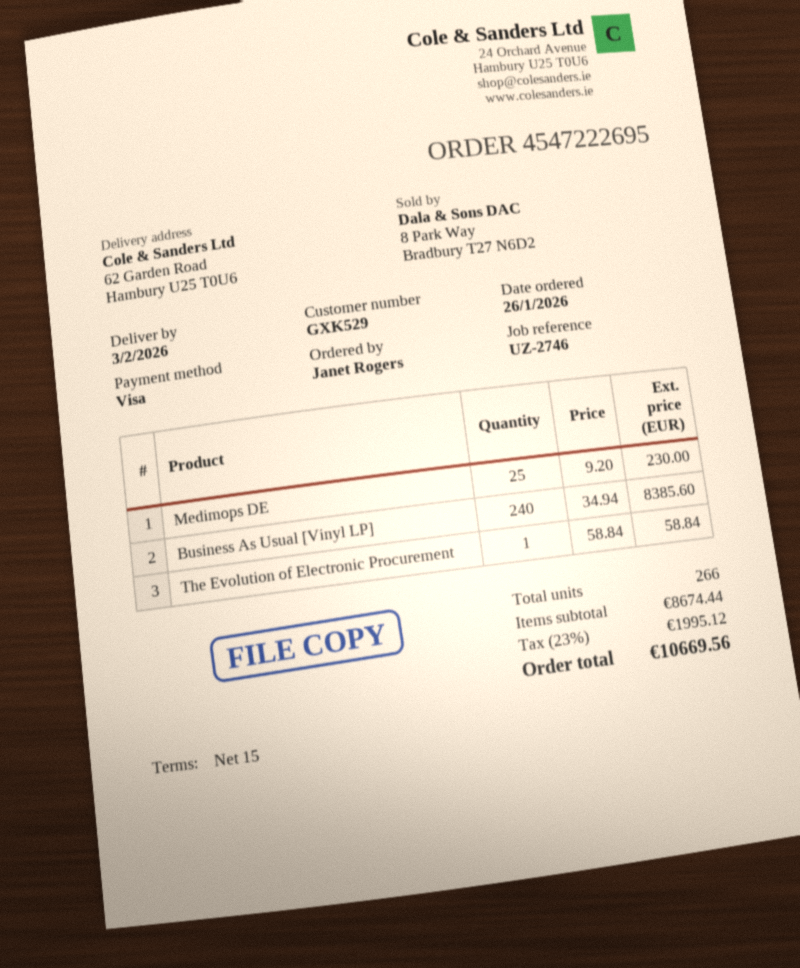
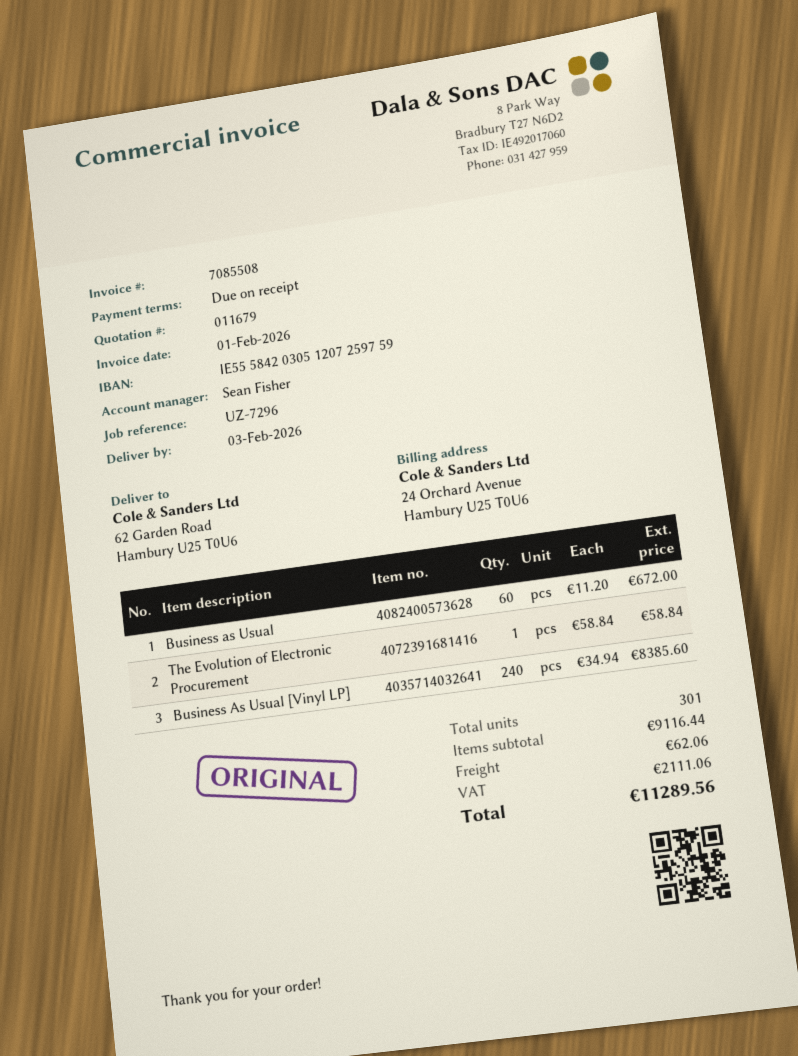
payment terms: 15 days -> on receipt
reference: UZ-2746 -> UZ-7296
Medimops DE: 25 x 9.20 = 230.00 -> none
Business as Usual: none -> 60 x 11.20 = 672.00
total quantity: 266 -> 301
subtotal: 8674.44 -> 9116.44
shipping: none -> 62.06
tax: 1995.12 -> 2111.06
total: 10669.56 -> 11289.56

